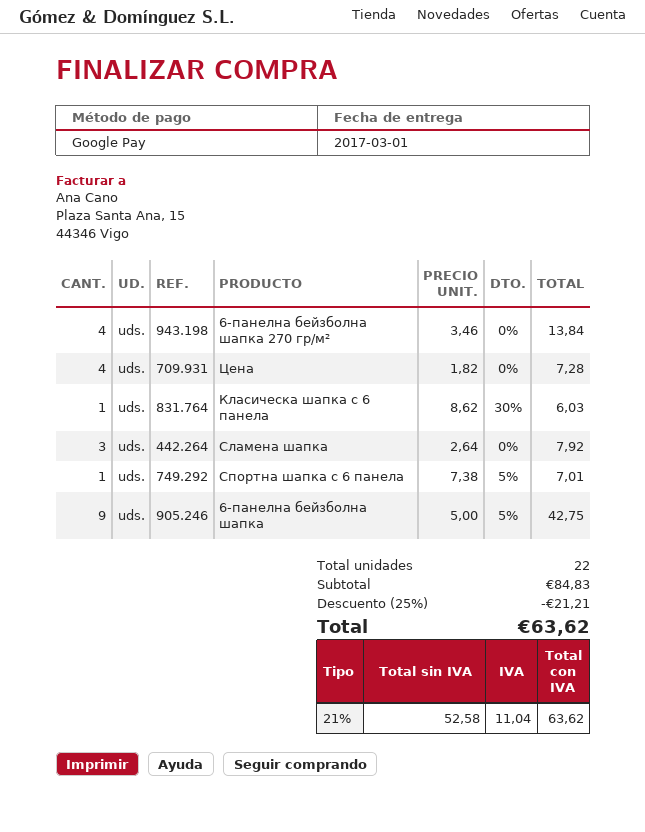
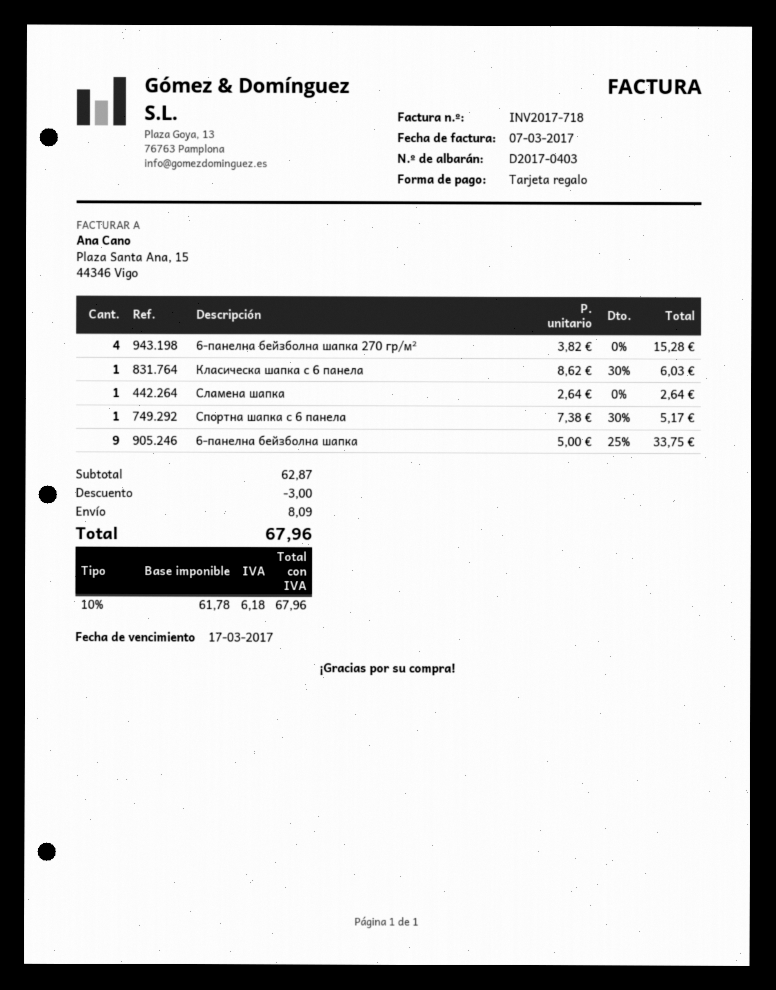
payment method: Google Pay -> gift card
6-панелна бейзболна шапка 270 гр/м²: 4 x 3.46 = 13.84 -> 4 x 3.82 = 15.28
Цена: 4 x 1.82 = 7.28 -> none
Сламена шапка: 3 x 2.64 = 7.92 -> 1 x 2.64 = 2.64
Спортна шапка с 6 панела: 1 x 7.38 - 5% = 7.01 -> 1 x 7.38 - 30% = 5.17
6-панелна бейзболна шапка: 9 x 5.00 - 5% = 42.75 -> 9 x 5.00 - 25% = 33.75
subtotal: 84.83 -> 62.87
discount: 21.21 -> 3.00
shipping: none -> 8.09
net: 52.58 -> 61.78
tax: 21% = 11.04 -> 10% = 6.18
total: 63.62 -> 67.96

